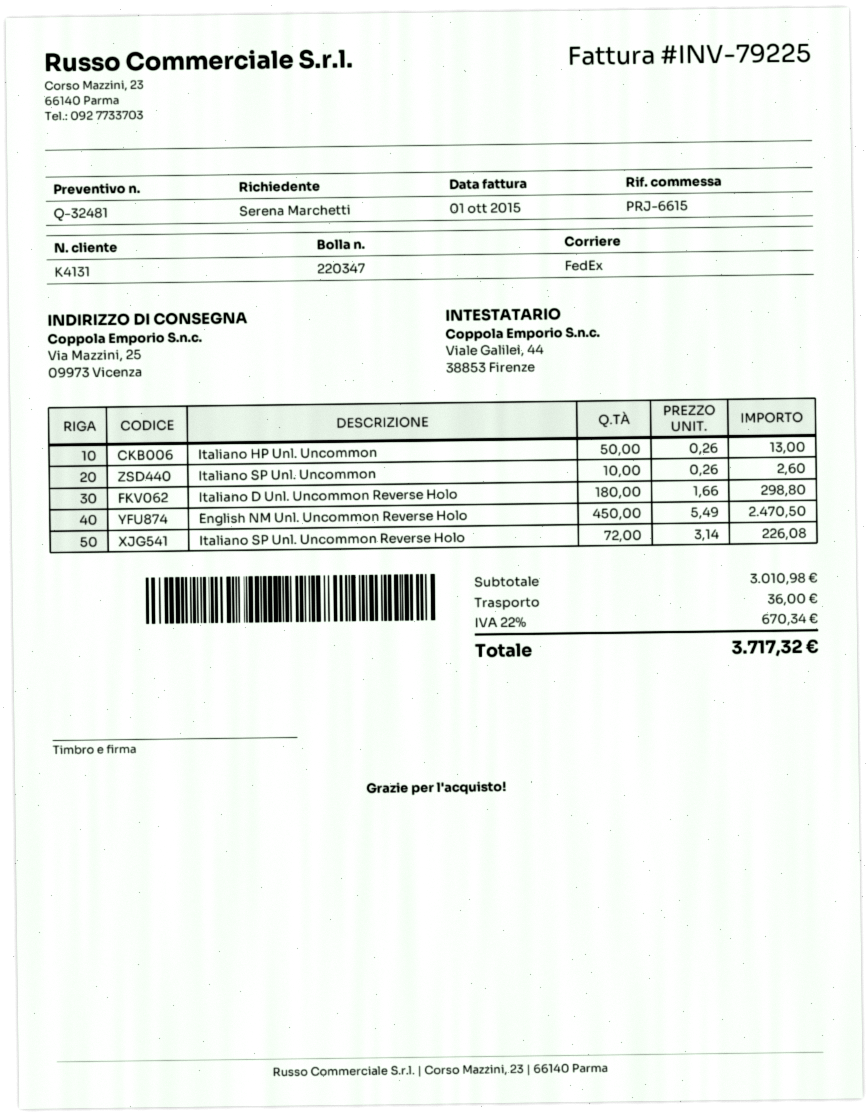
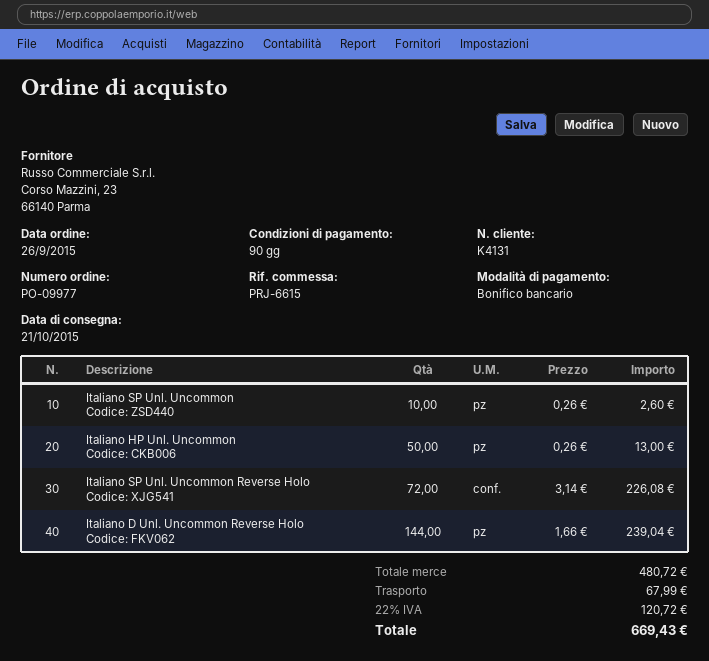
Italiano D Unl. Uncommon Reverse Holo: 180 x 1.66 = 298.80 -> 144 x 1.66 = 239.04
English NM Unl. Uncommon Reverse Holo: 450 x 5.49 = 2470.50 -> none
subtotal: 3010.98 -> 480.72
shipping: 36.00 -> 67.99
tax: 22% = 670.34 -> 22% = 120.72
total: 3717.32 -> 669.43

